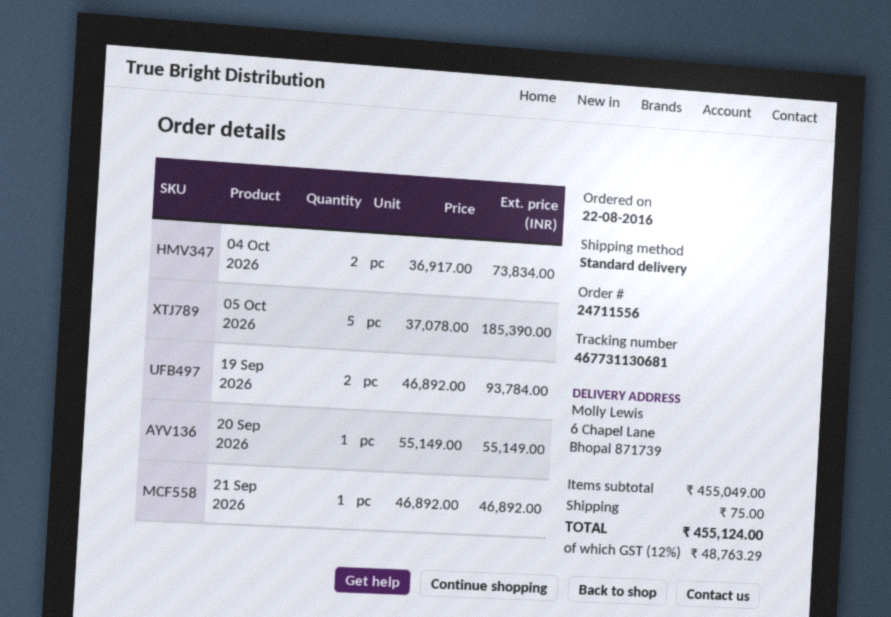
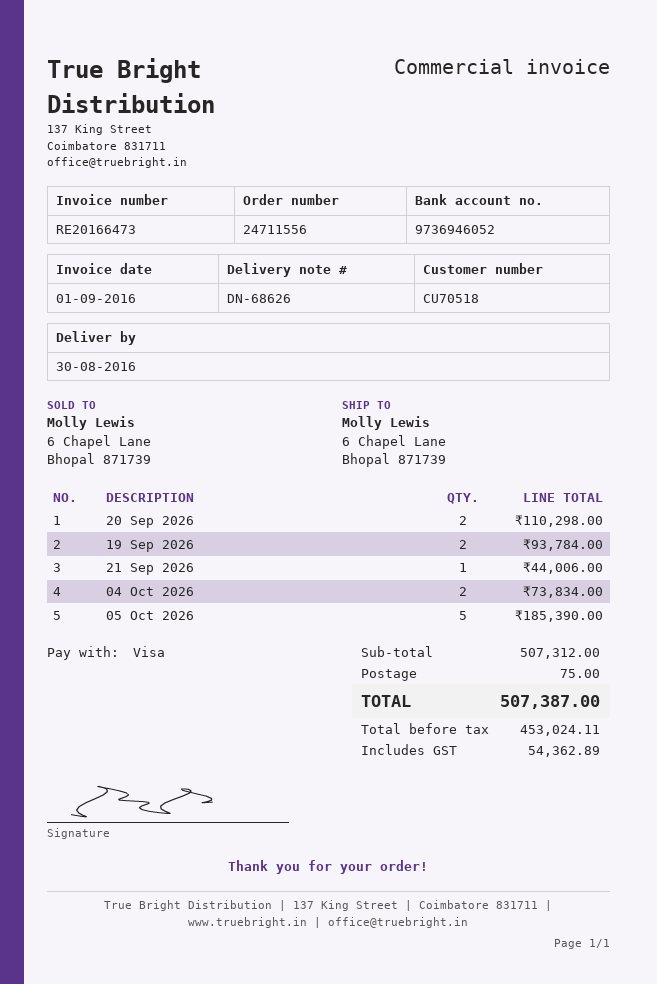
20 Sep 2026: 1 for 55149.00 -> 2 for 110298.00
21 Sep 2026: 1 for 46892.00 -> 1 for 44006.00
subtotal: 455049.00 -> 507312.00
tax: 48763.29 -> 54362.89
total: 455124.00 -> 507387.00

